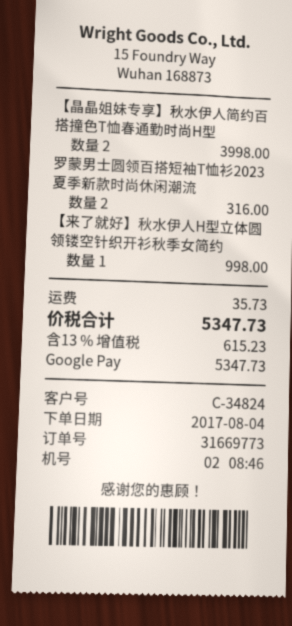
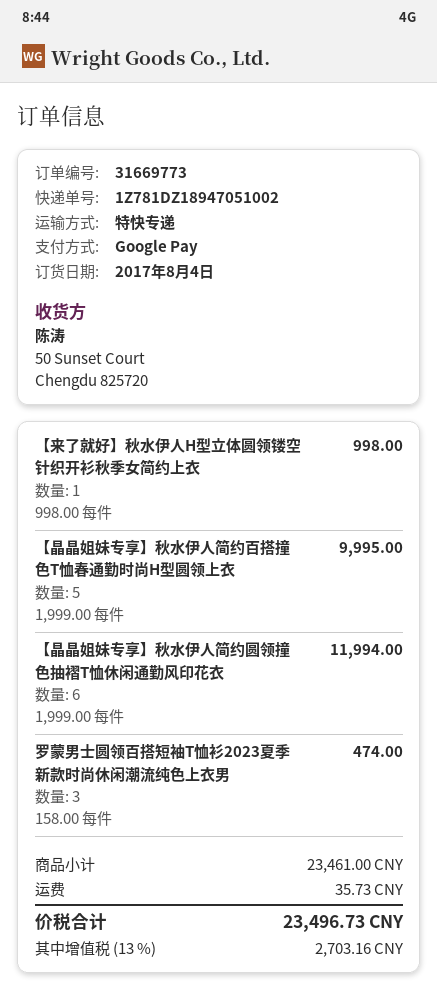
【晶晶姐妹专享】秋水伊人简约百搭撞色T恤春通勤时尚H型: 2 for 3998.00 -> 5 for 9995.00
罗蒙男士圆领百搭短袖T恤衫2023夏季新款时尚休闲潮流: 2 for 316.00 -> 3 for 474.00
【晶晶姐妹专享】秋水伊人简约圆领撞色抽褶T恤休闲通勤风印花衣: none -> 6 for 11994.00
tax: 13% = 615.23 -> 13% = 2703.16
total: 5347.73 -> 23496.73

